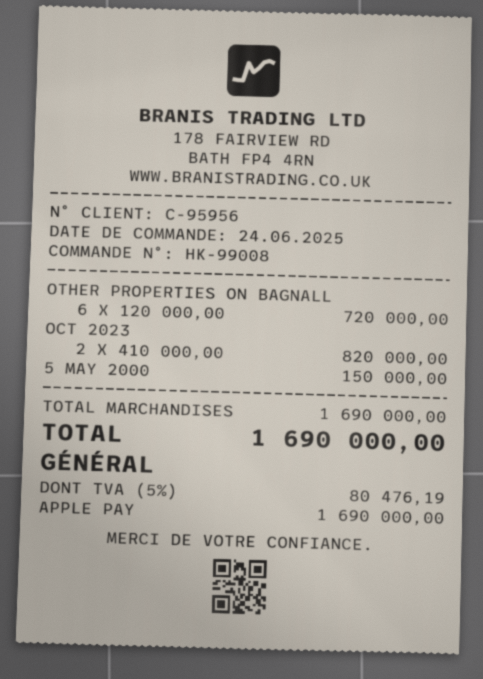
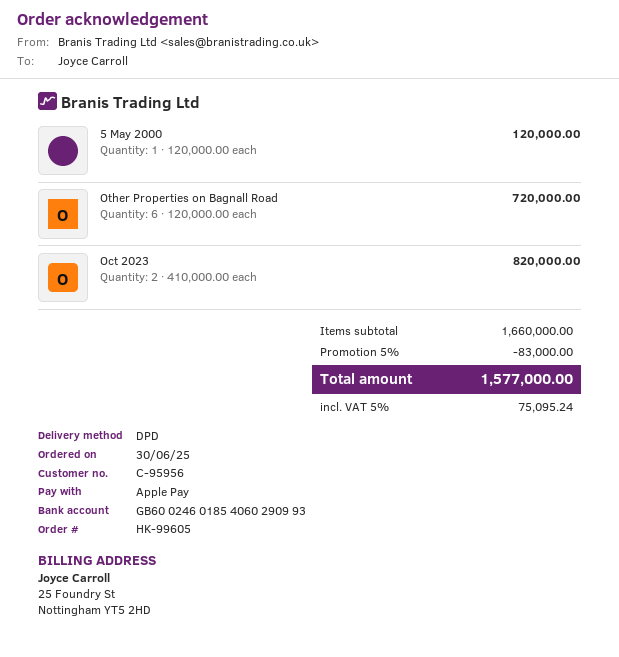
order number: HK-99008 -> HK-99605
order date: 2025-06-24 -> 2025-06-30
5 MAY 2000: 1 x 150000.00 = 150000.00 -> 1 x 120000.00 = 120000.00
subtotal: 1690000.00 -> 1660000.00
discount: none -> 5% = 83000.00
tax: 5% = 80476.19 -> 5% = 75095.24
total: 1690000.00 -> 1577000.00

